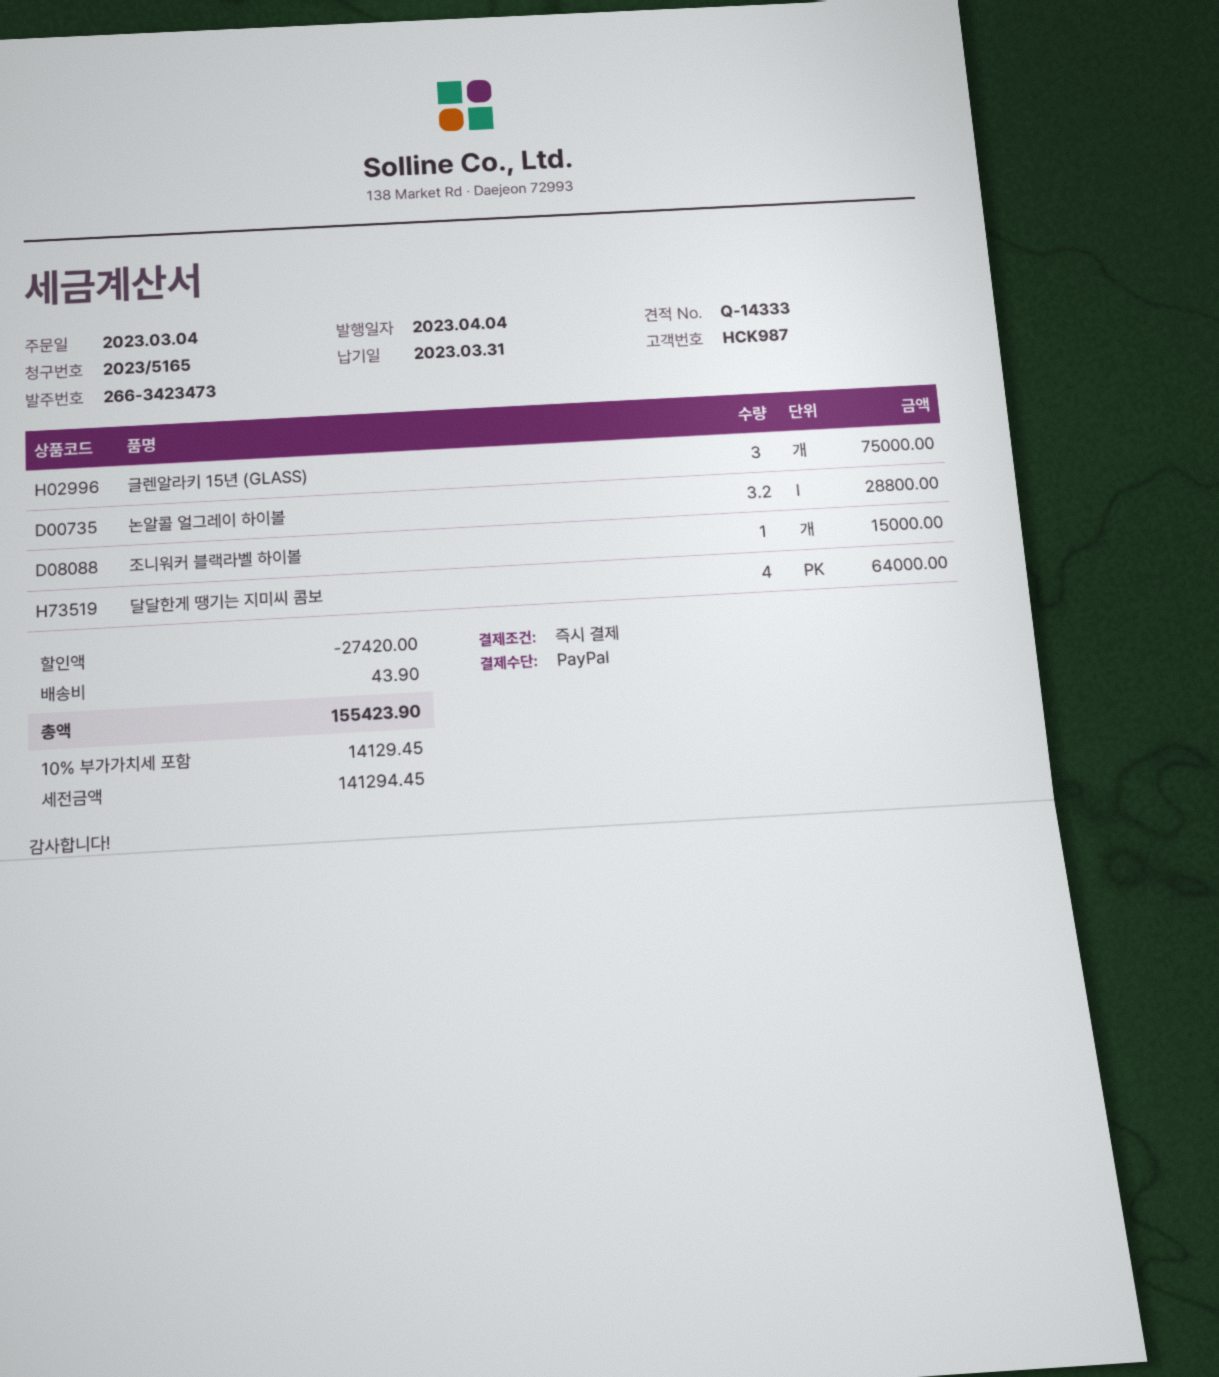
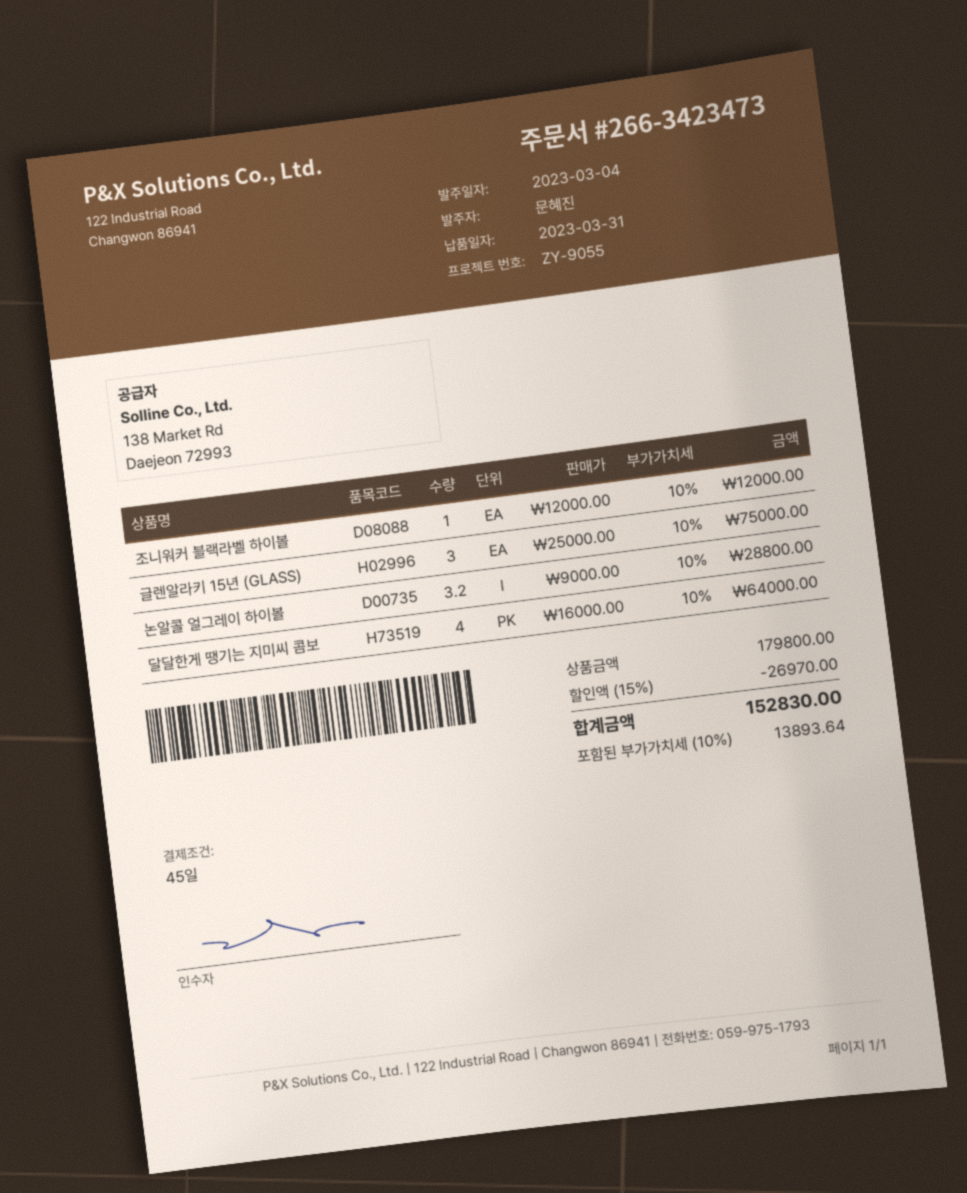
payment terms: on receipt -> 45 days
조니워커 블랙라벨 하이볼: 1 for 15000.00 -> 1 for 12000.00
discount: 27420.00 -> 26970.00
shipping: 43.90 -> none
tax: 10% = 14129.45 -> 10% = 13893.64
total: 155423.90 -> 152830.00

